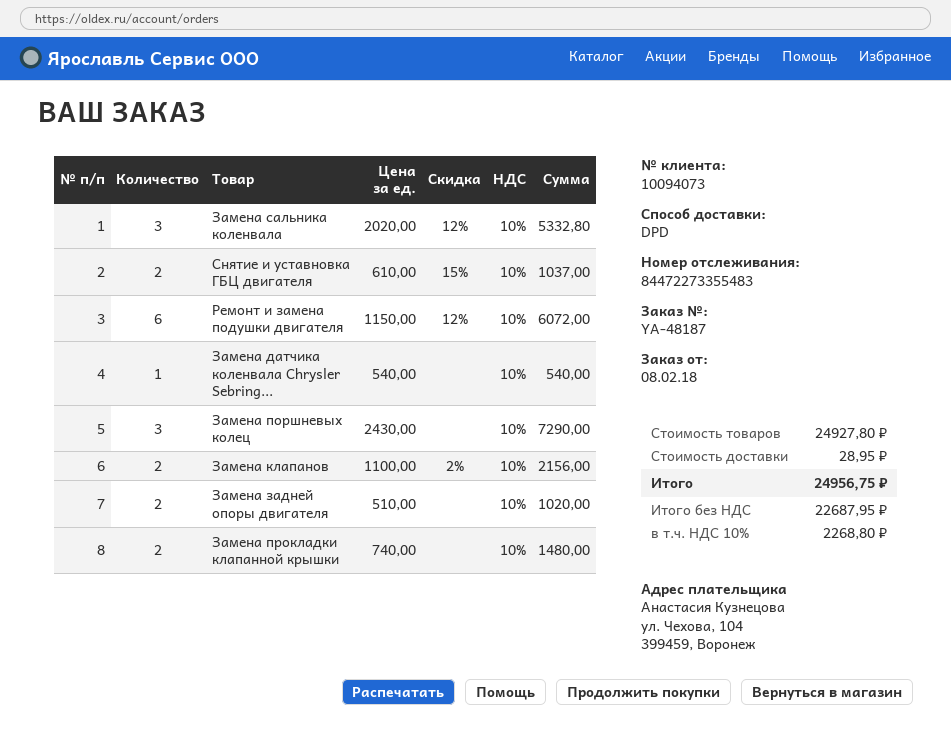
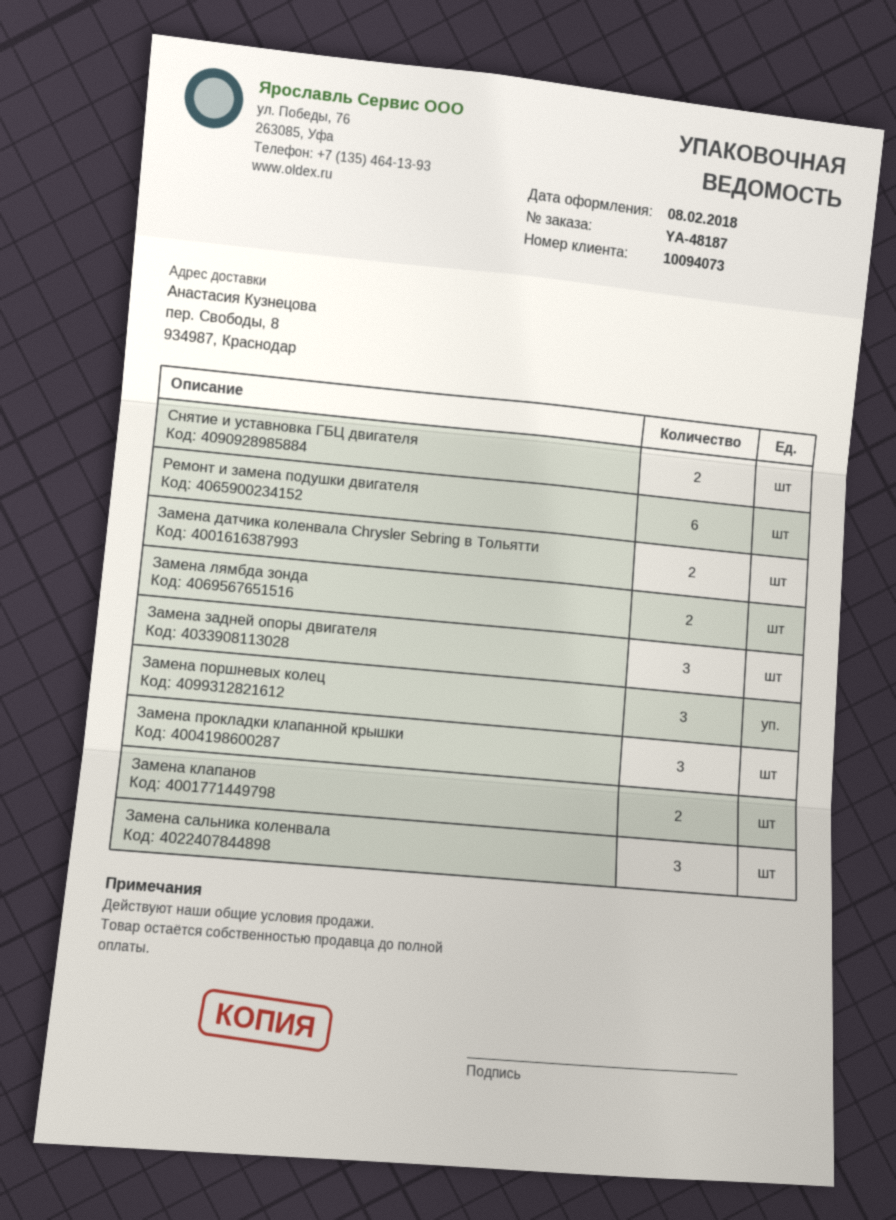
Замена датчика коленвала Chrysler Sebring...: 1 -> 2
Замена задней опоры двигателя: 2 -> 3
Замена прокладки клапанной крышки: 2 -> 3
Замена лямбда зонда: none -> 2

